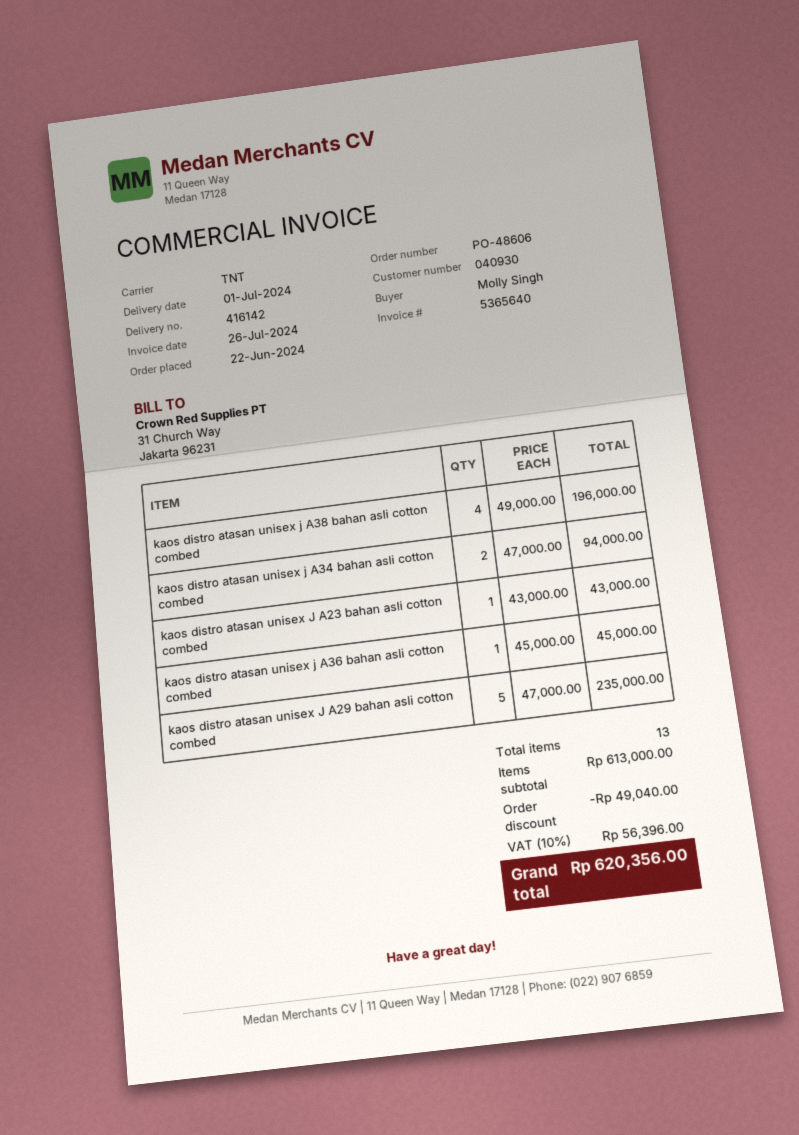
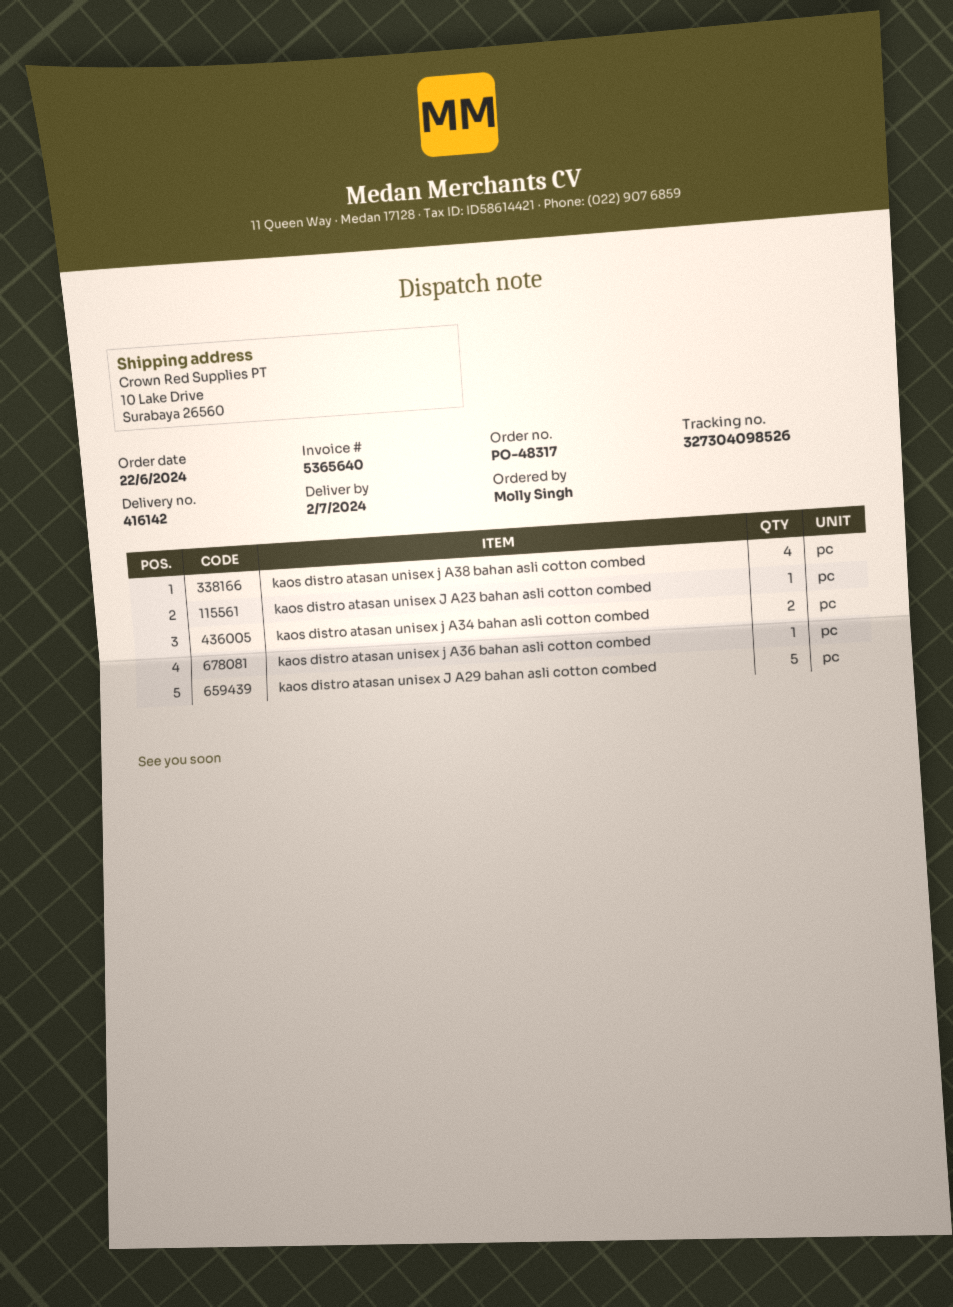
order number: PO-48606 -> PO-48317
delivery date: 2024-07-01 -> 2024-07-02

